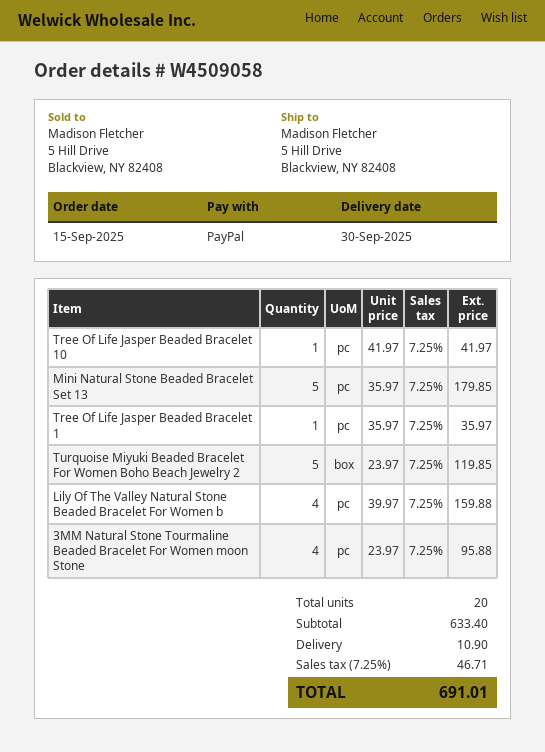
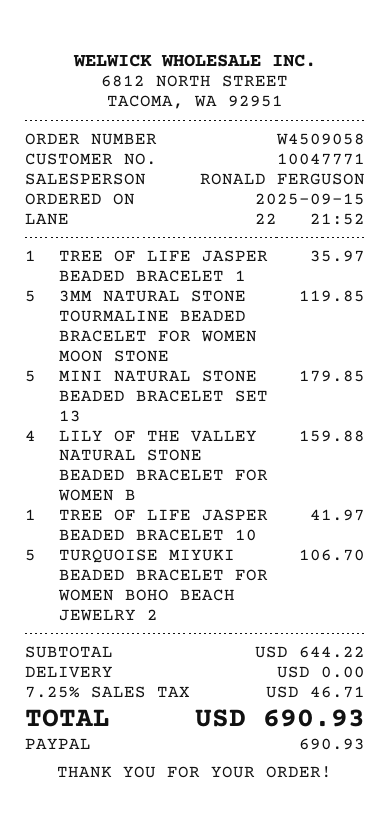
Turquoise Miyuki Beaded Bracelet For Women Boho Beach Jewelry 2: 5 for 119.85 -> 5 for 106.70
3MM Natural Stone Tourmaline Beaded Bracelet For Women moon Stone: 4 for 95.88 -> 5 for 119.85
subtotal: 633.40 -> 644.22
shipping: 10.90 -> 0.00
total: 691.01 -> 690.93

